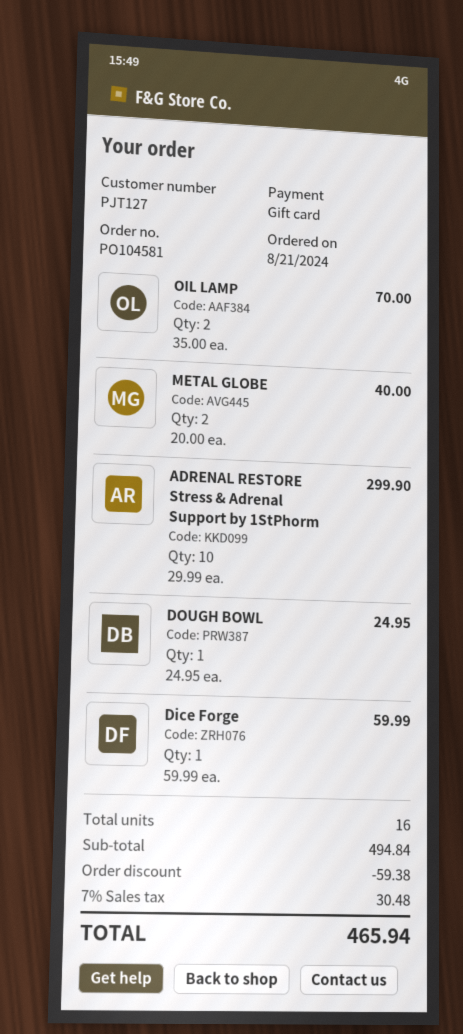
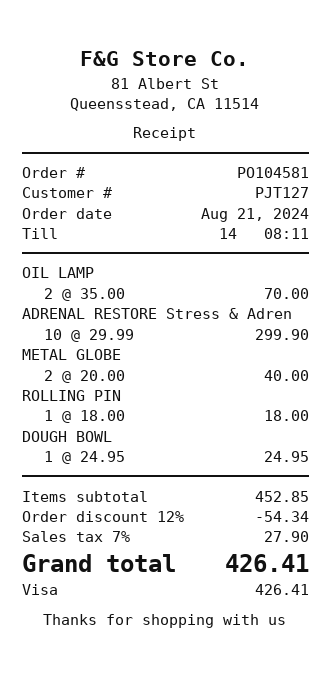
payment method: gift card -> Visa
Dice Forge: 1 x 59.99 = 59.99 -> none
ROLLING PIN: none -> 1 x 18.00 = 18.00
subtotal: 494.84 -> 452.85
discount: 59.38 -> 54.34
tax: 7% = 30.48 -> 7% = 27.90
total: 465.94 -> 426.41

